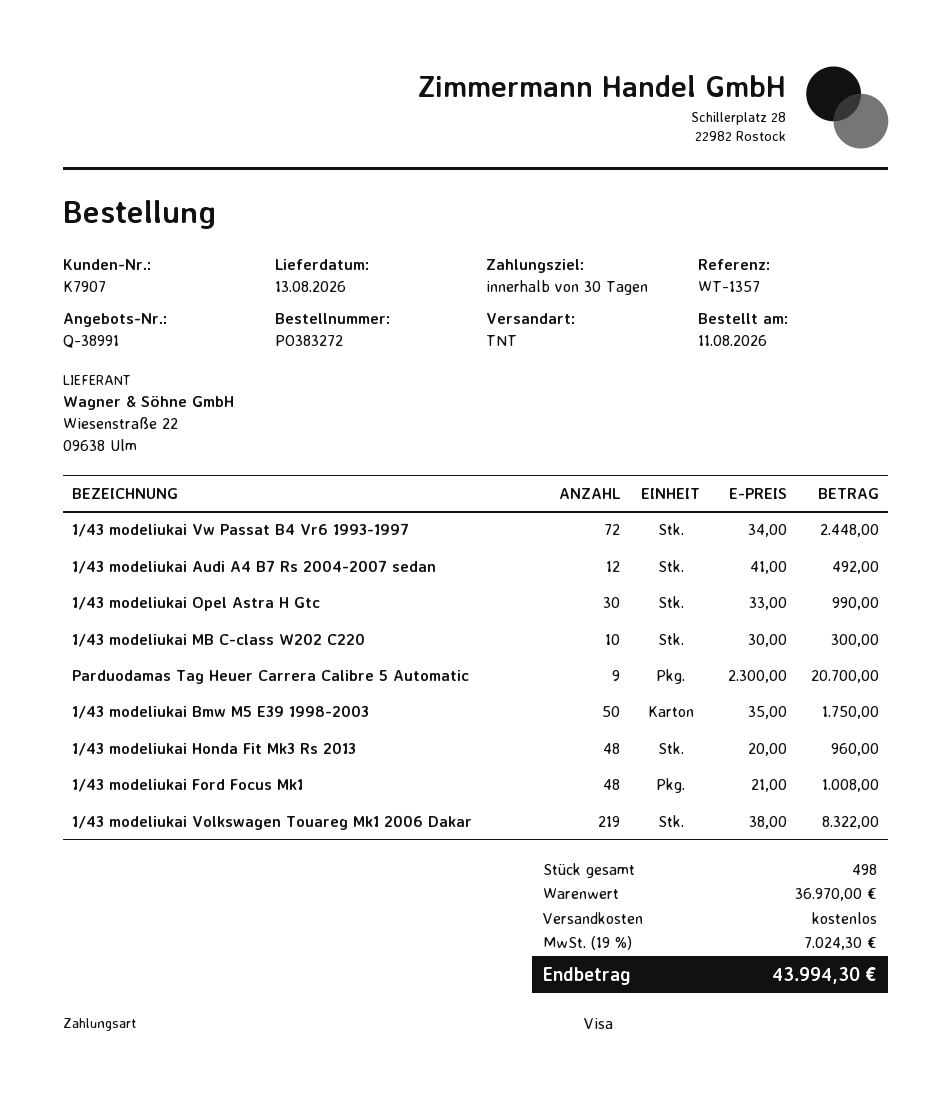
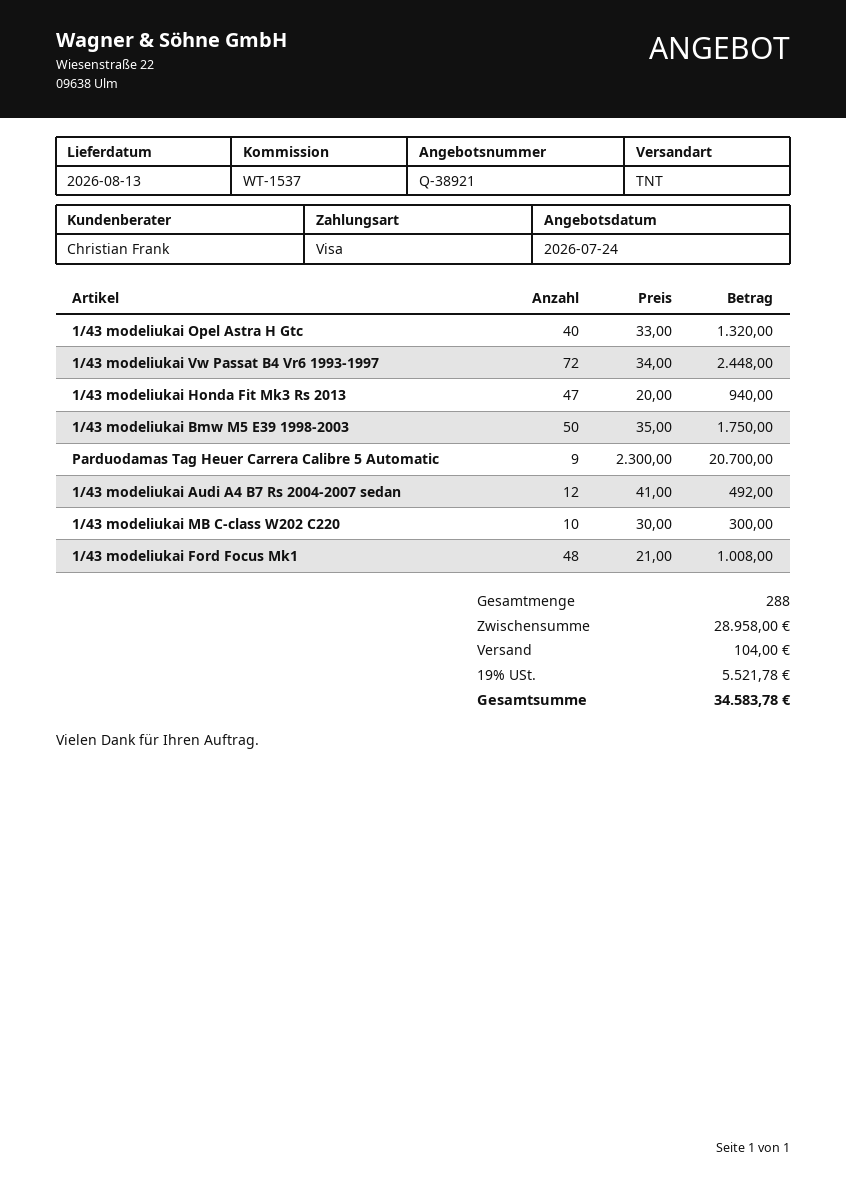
quote number: Q-38991 -> Q-38921
reference: WT-1357 -> WT-1537
1/43 modeliukai Opel Astra H Gtc: 30 x 33.00 = 990.00 -> 40 x 33.00 = 1320.00
1/43 modeliukai Honda Fit Mk3 Rs 2013: 48 x 20.00 = 960.00 -> 47 x 20.00 = 940.00
1/43 modeliukai Volkswagen Touareg Mk1 2006 Dakar: 219 x 38.00 = 8322.00 -> none
total quantity: 498 -> 288
subtotal: 36970.00 -> 28958.00
shipping: 0.00 -> 104.00
tax: 19% = 7024.30 -> 19% = 5521.78
total: 43994.30 -> 34583.78

